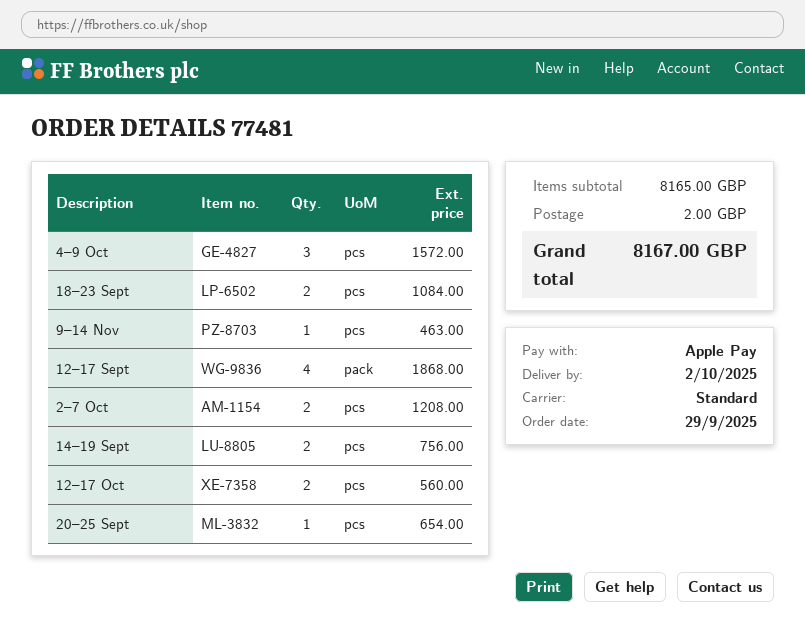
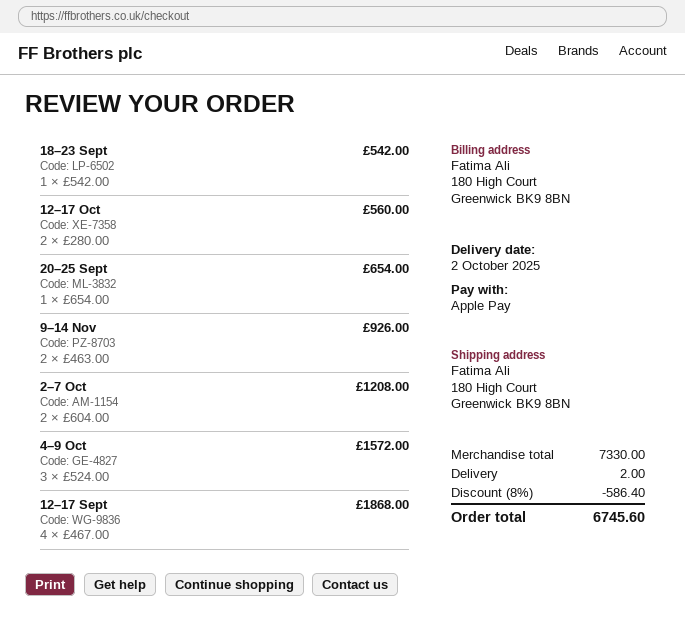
18–23 Sept: 2 for 1084.00 -> 1 for 542.00
9–14 Nov: 1 for 463.00 -> 2 for 926.00
14–19 Sept: 2 for 756.00 -> none
subtotal: 8165.00 -> 7330.00
discount: none -> 8% = 586.40
total: 8167.00 -> 6745.60

